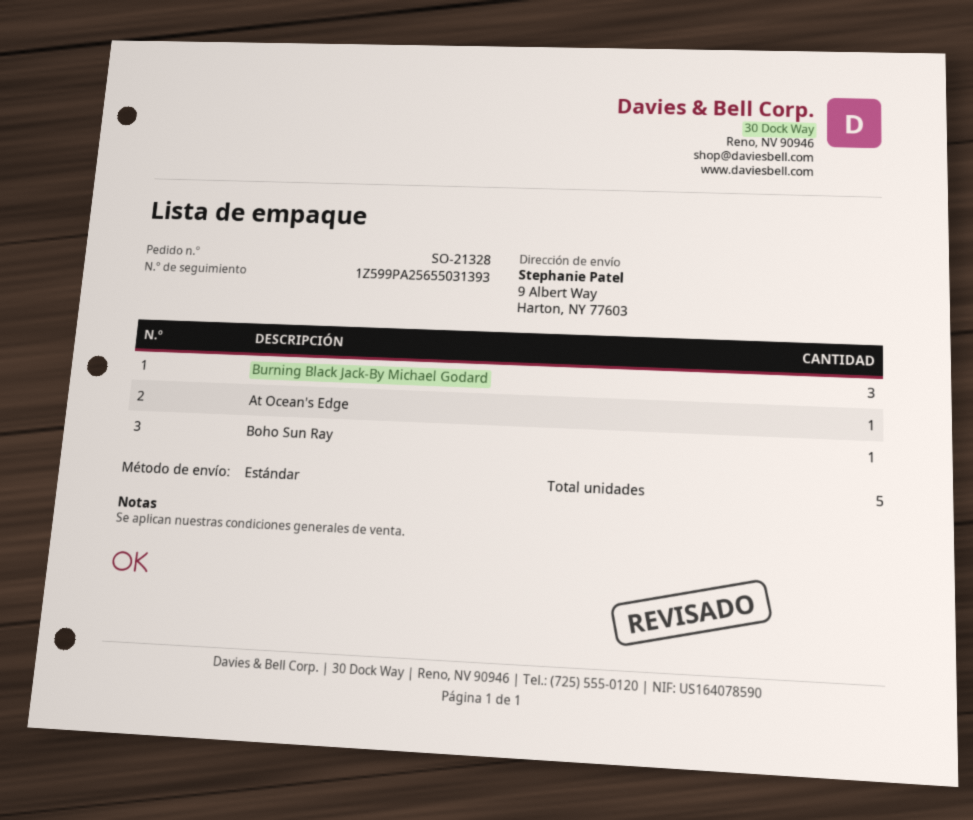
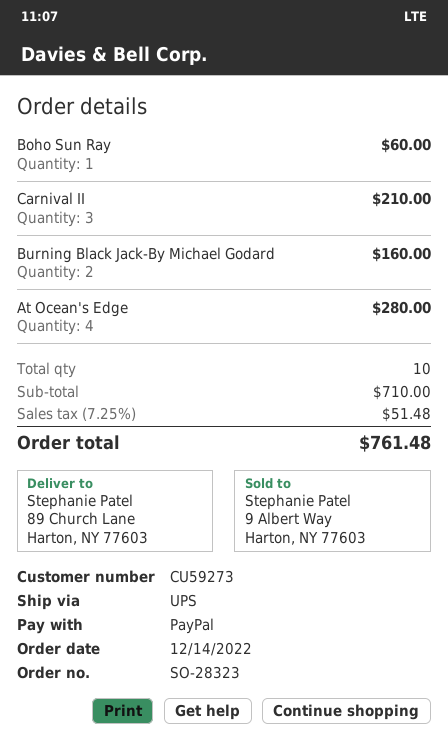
order number: SO-21328 -> SO-28323
shipping method: standard -> UPS
ship to: 9 Albert Way, Harton, NY 77603 -> 89 Church Lane, Harton, NY 77603
Burning Black Jack-By Michael Godard: 3 -> 2
At Ocean's Edge: 1 -> 4
Carnival II: none -> 3
total quantity: 5 -> 10

